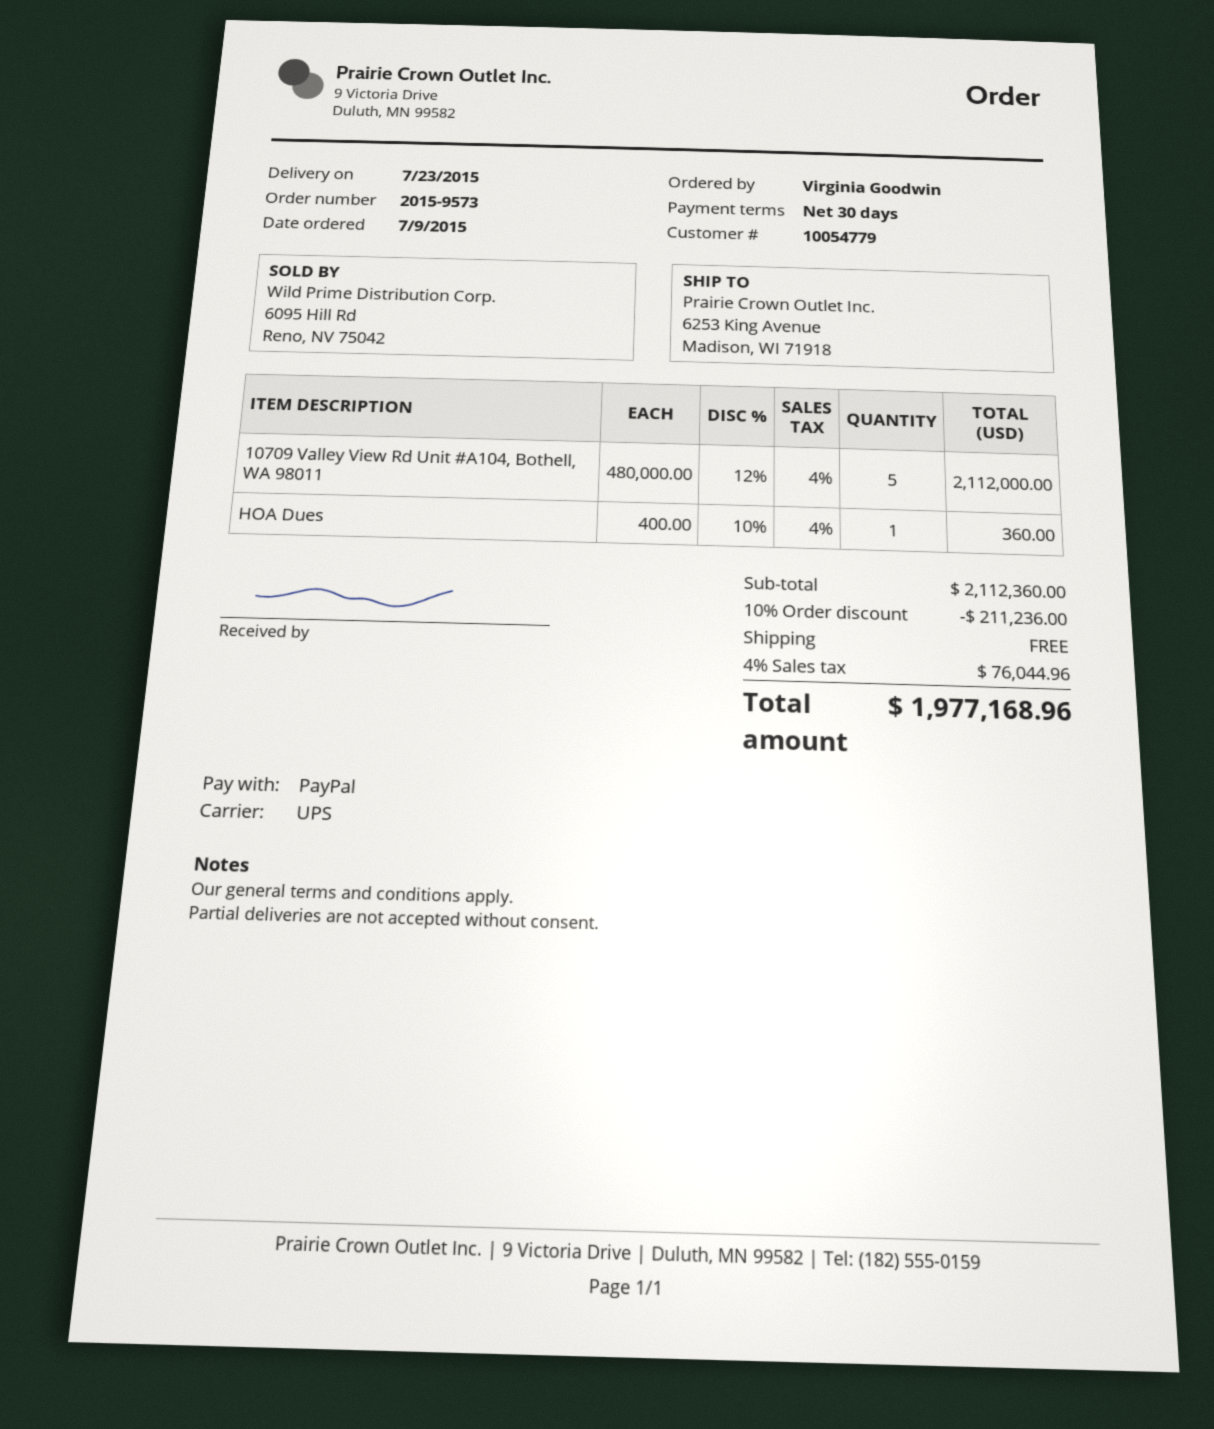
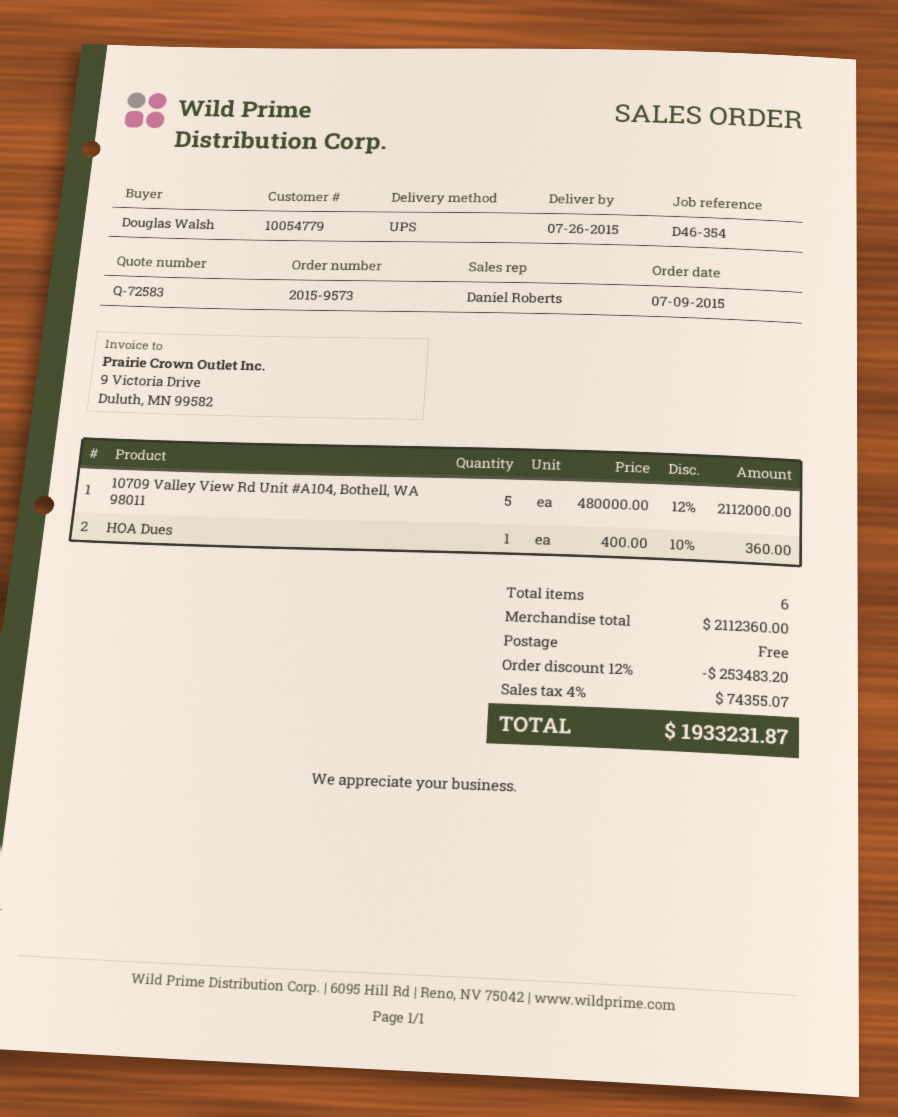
delivery date: 2015-07-23 -> 2015-07-26
ordered by: Virginia Goodwin -> Douglas Walsh
discount: 10% = 211236.00 -> 12% = 253483.20
tax: 4% = 76044.96 -> 4% = 74355.07
total: 1977168.96 -> 1933231.87

